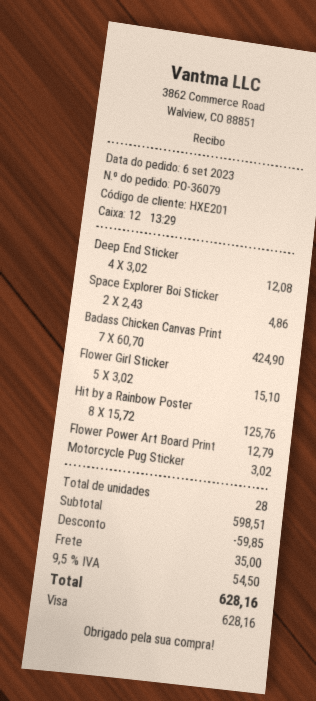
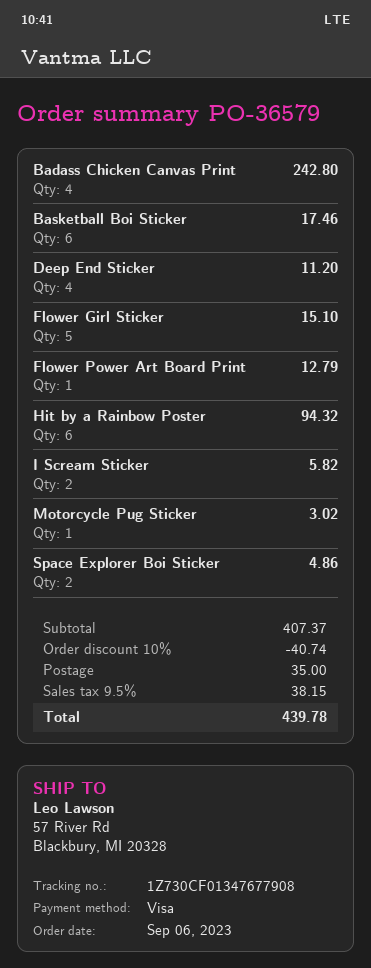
order number: PO-36079 -> PO-36579
Deep End Sticker: 4 for 12.08 -> 4 for 11.20
Badass Chicken Canvas Print: 7 for 424.90 -> 4 for 242.80
Hit by a Rainbow Poster: 8 for 125.76 -> 6 for 94.32
Basketball Boi Sticker: none -> 6 for 17.46
I Scream Sticker: none -> 2 for 5.82
subtotal: 598.51 -> 407.37
discount: 59.85 -> 40.74
tax: 9.5% = 54.50 -> 9.5% = 38.15
total: 628.16 -> 439.78

